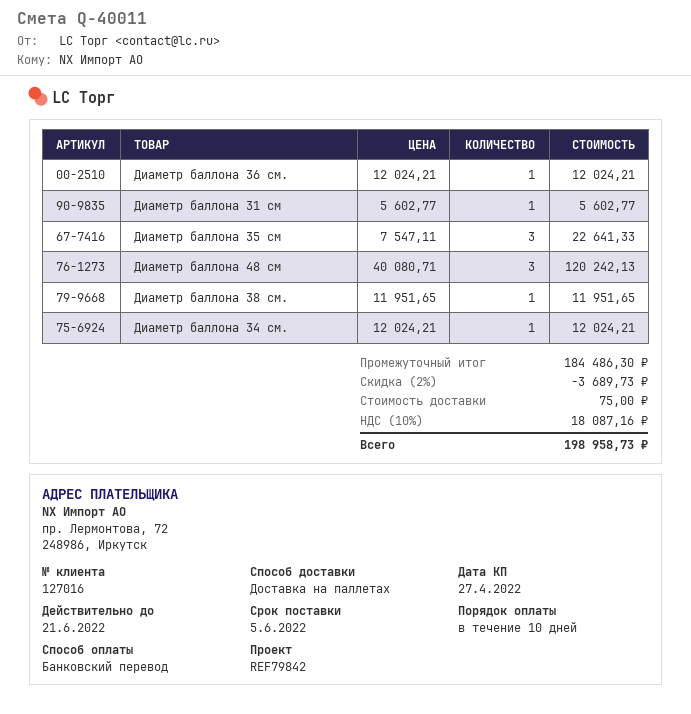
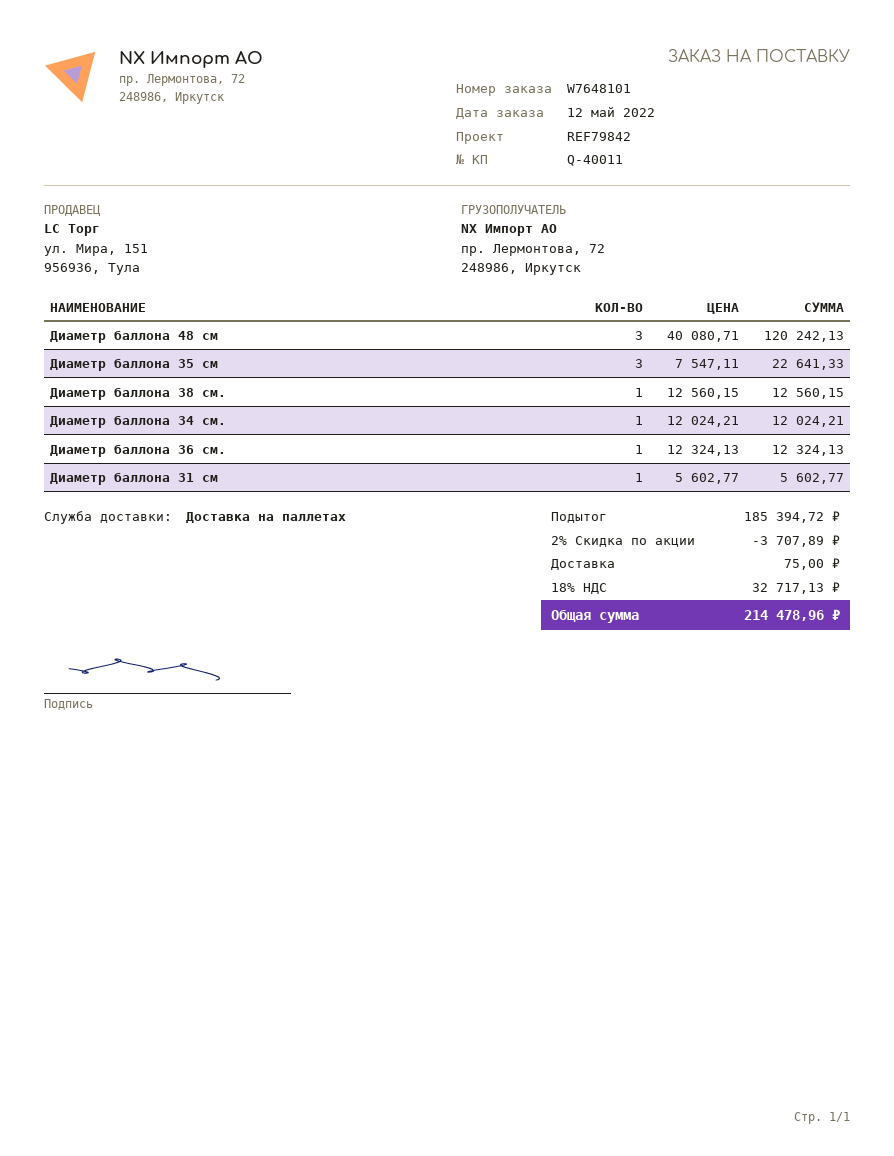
Диаметр баллона 36 см.: 1 x 12024.21 = 12024.21 -> 1 x 12324.13 = 12324.13
Диаметр баллона 38 см.: 1 x 11951.65 = 11951.65 -> 1 x 12560.15 = 12560.15
subtotal: 184486.30 -> 185394.72
discount: 2% = 3689.73 -> 2% = 3707.89
tax: 10% = 18087.16 -> 18% = 32717.13
total: 198958.73 -> 214478.96

